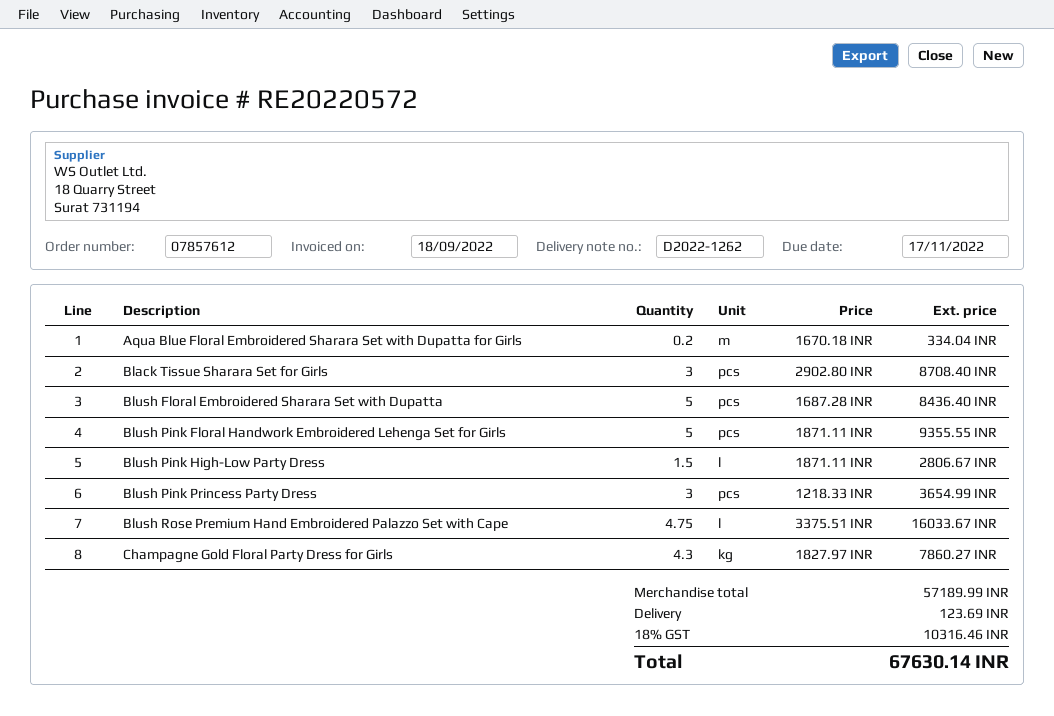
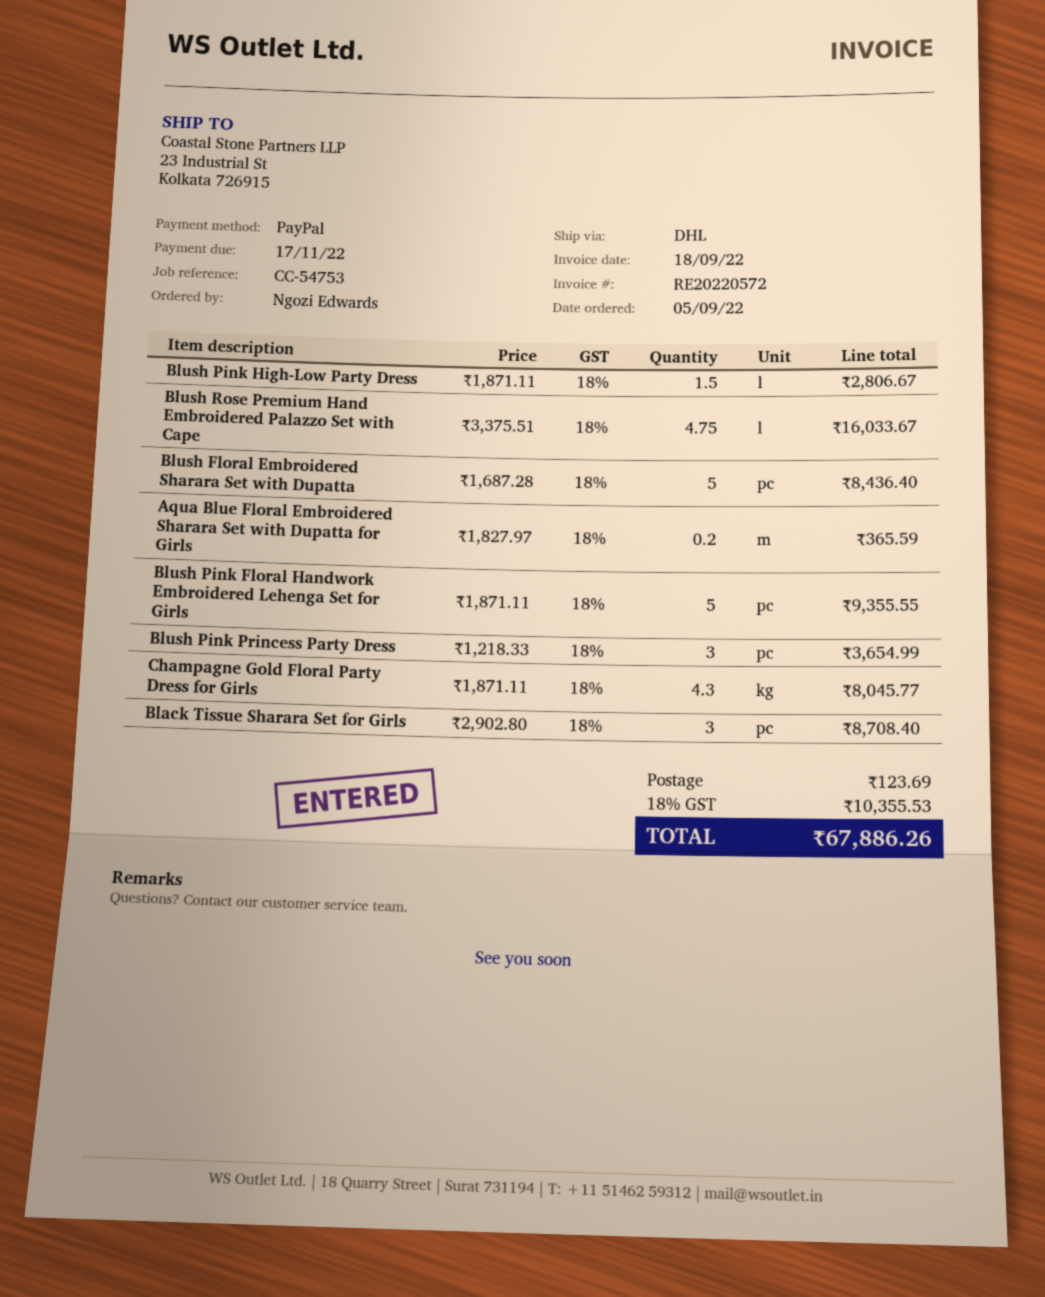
Aqua Blue Floral Embroidered Sharara Set with Dupatta for Girls: 0.2 x 1670.18 = 334.04 -> 0.2 x 1827.97 = 365.59
Champagne Gold Floral Party Dress for Girls: 4.3 x 1827.97 = 7860.27 -> 4.3 x 1871.11 = 8045.77
tax: 18% = 10316.46 -> 18% = 10355.53
total: 67630.14 -> 67886.26

